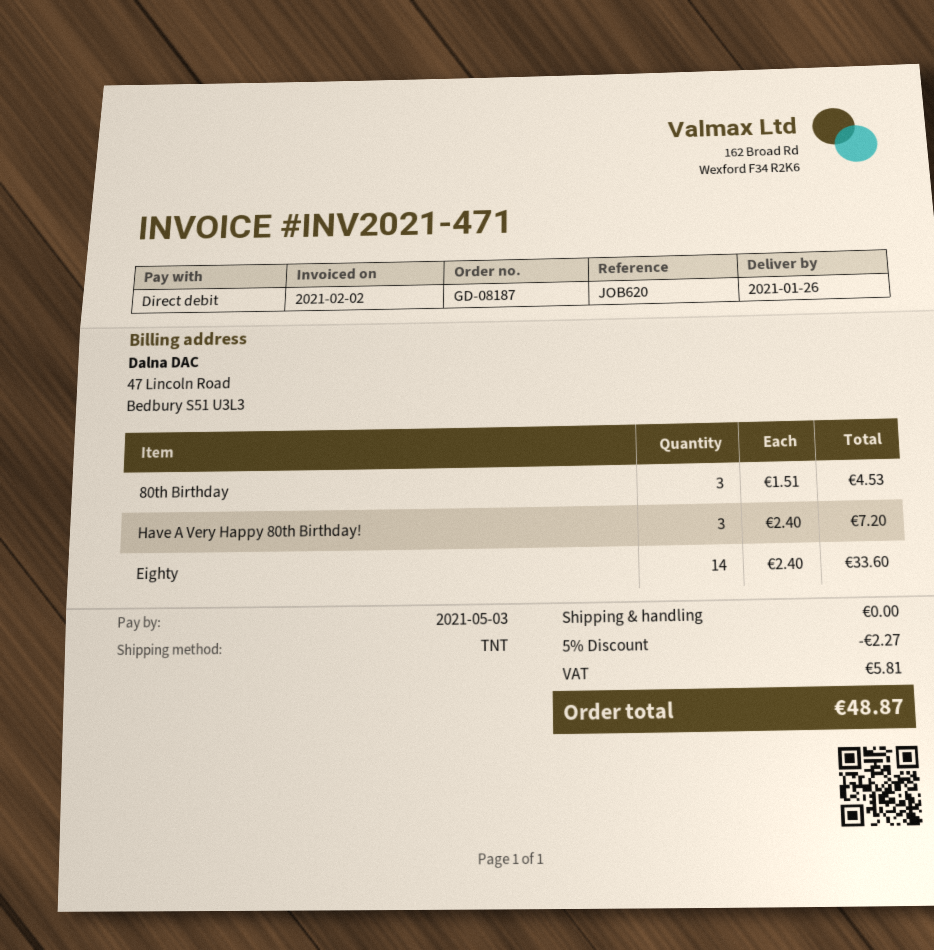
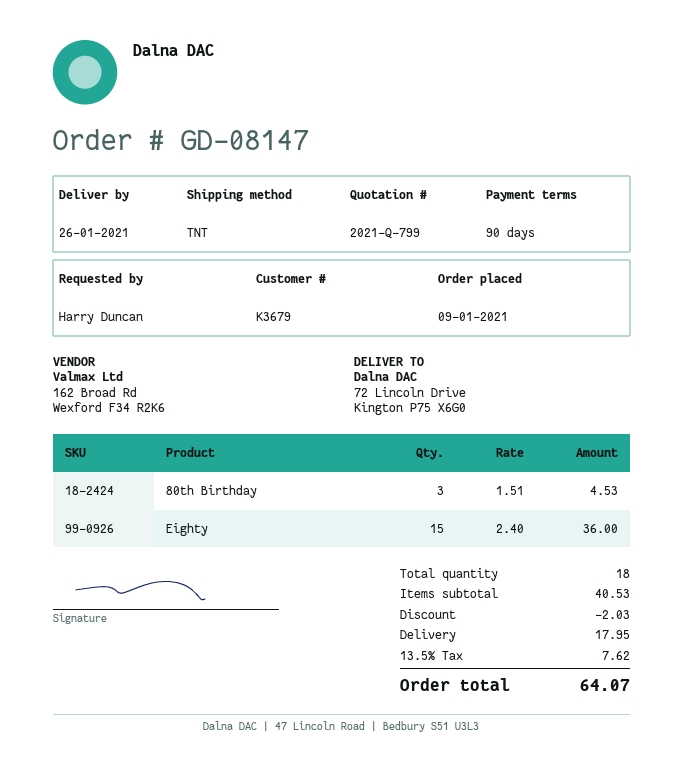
order number: GD-08187 -> GD-08147
Have A Very Happy 80th Birthday!: 3 x 2.40 = 7.20 -> none
Eighty: 14 x 2.40 = 33.60 -> 15 x 2.40 = 36.00
discount: 2.27 -> 2.03
shipping: 0.00 -> 17.95
tax: 5.81 -> 7.62
total: 48.87 -> 64.07

